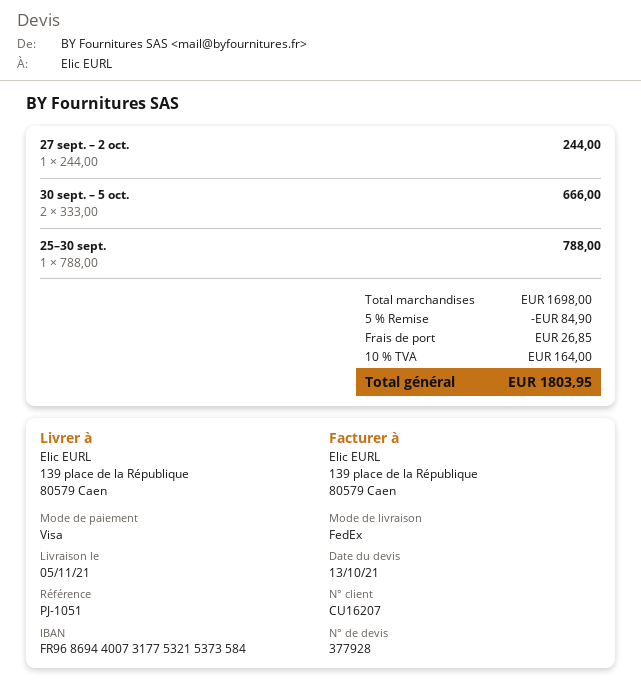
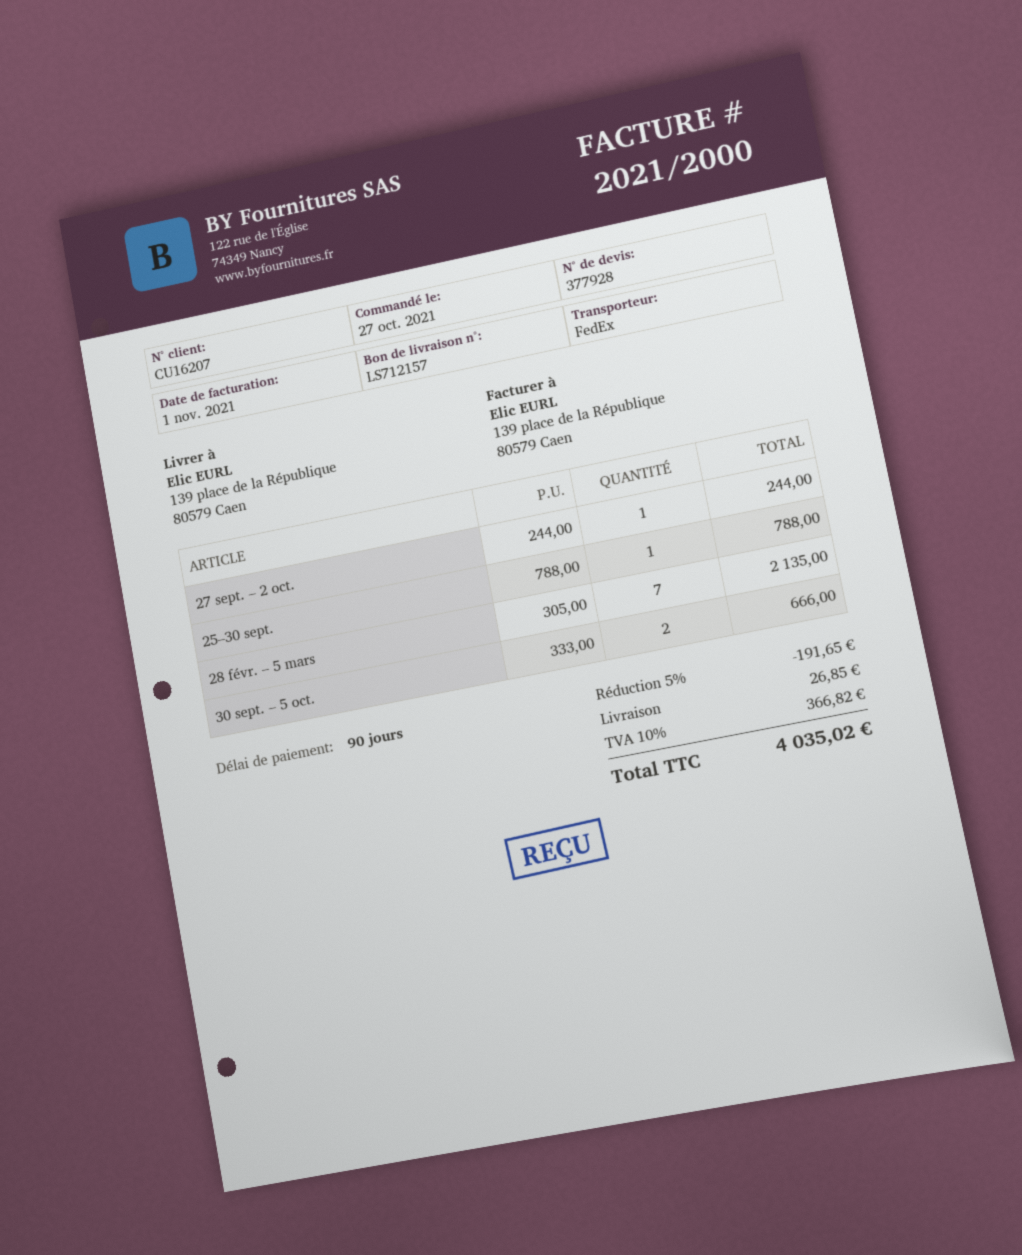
28 févr. – 5 mars: none -> 7 x 305.00 = 2135.00
discount: 5% = 84.90 -> 5% = 191.65
tax: 10% = 164.00 -> 10% = 366.82
total: 1803.95 -> 4035.02

